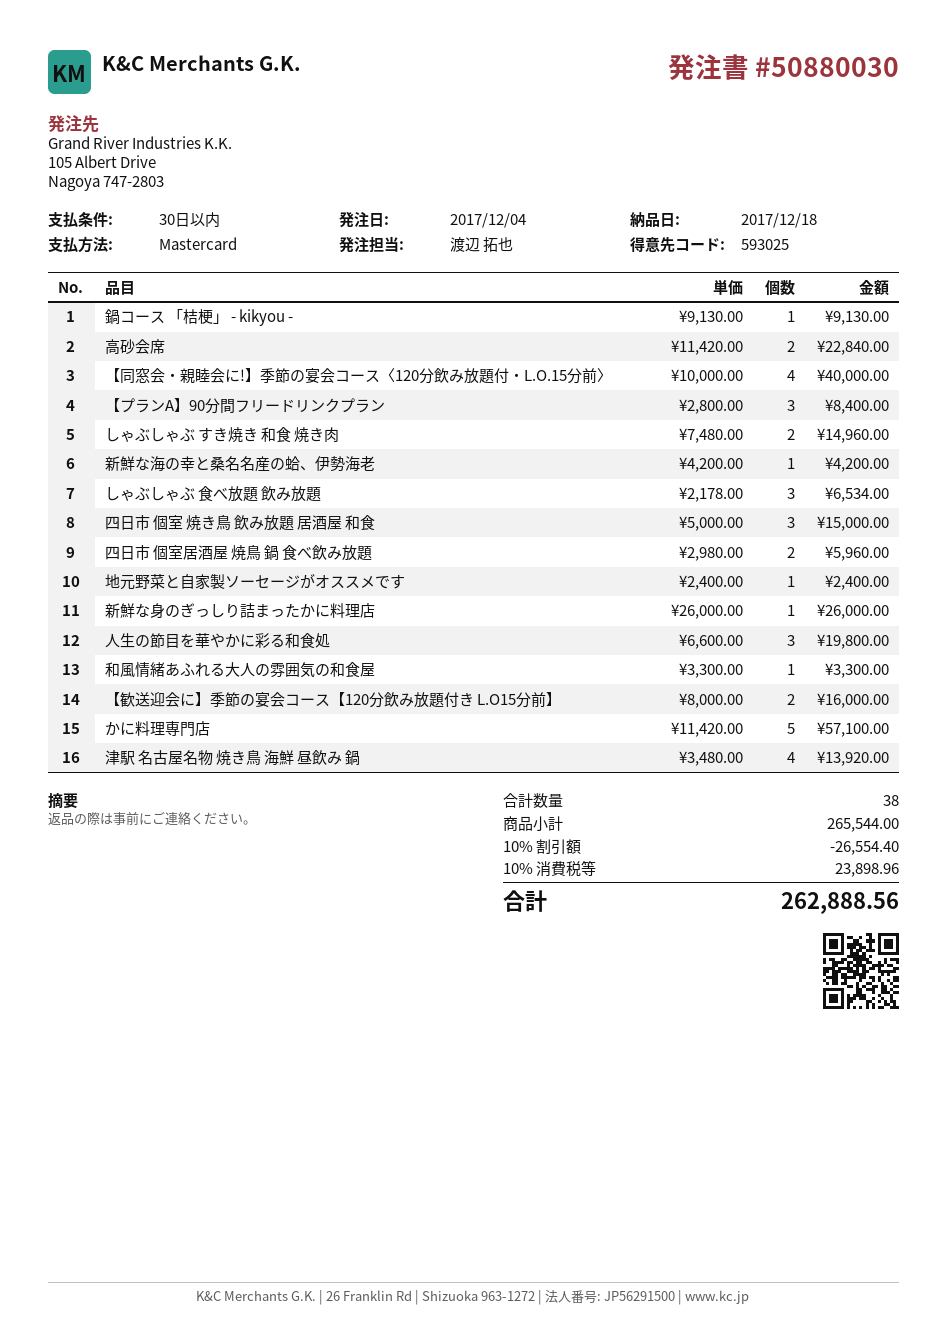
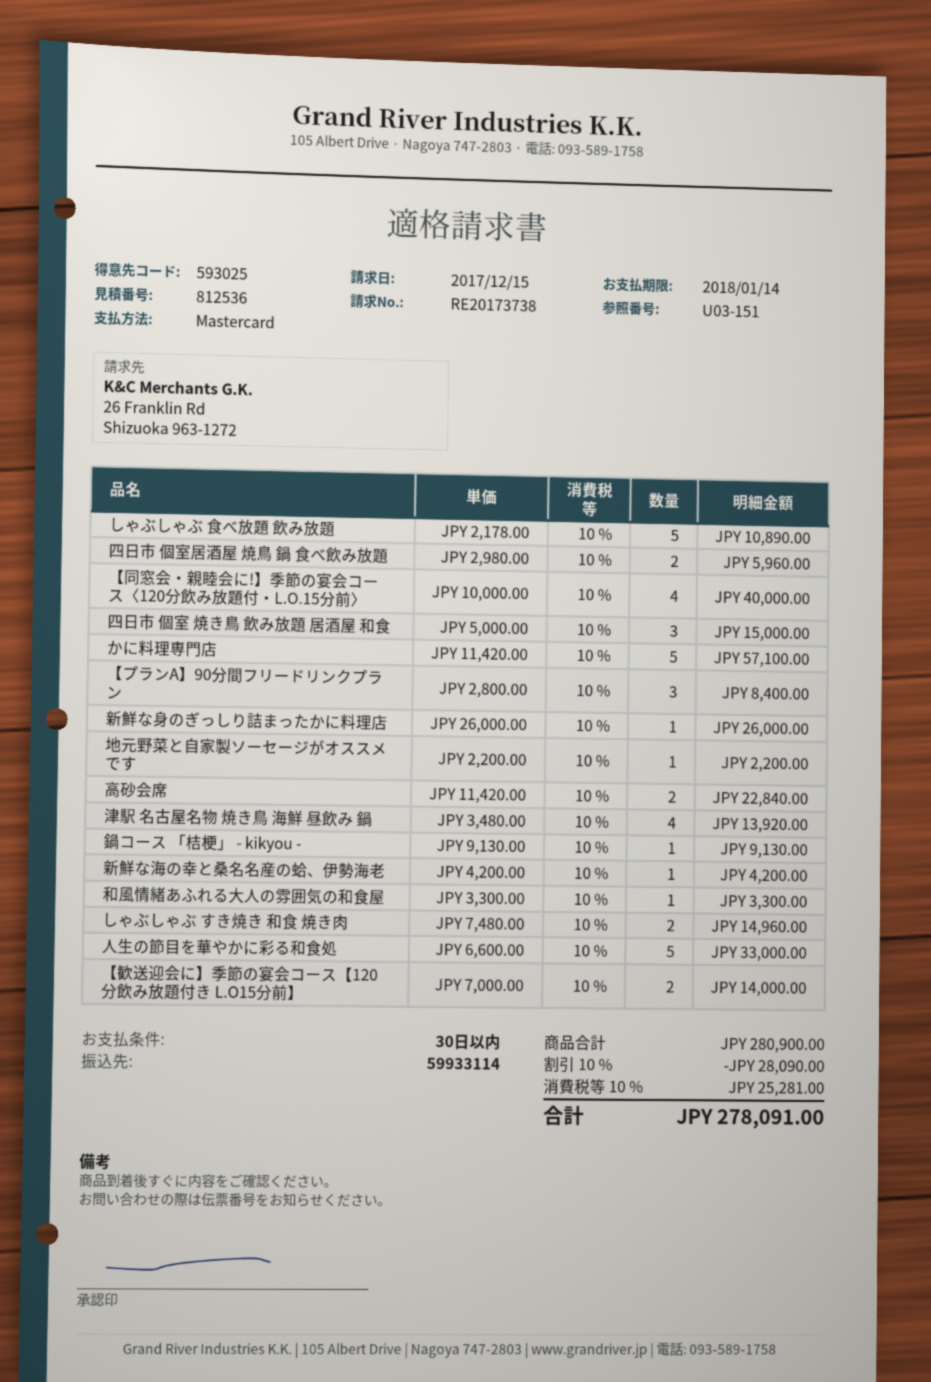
しゃぶしゃぶ 食べ放題 飲み放題: 3 x 2178.00 = 6534.00 -> 5 x 2178.00 = 10890.00
地元野菜と自家製ソーセージがオススメです: 1 x 2400.00 = 2400.00 -> 1 x 2200.00 = 2200.00
人生の節目を華やかに彩る和食処: 3 x 6600.00 = 19800.00 -> 5 x 6600.00 = 33000.00
【歓送迎会に】季節の宴会コース【120分飲み放題付き L.O15分前】: 2 x 8000.00 = 16000.00 -> 2 x 7000.00 = 14000.00
subtotal: 265544.00 -> 280900.00
discount: 10% = 26554.40 -> 10% = 28090.00
tax: 10% = 23898.96 -> 10% = 25281.00
total: 262888.56 -> 278091.00

